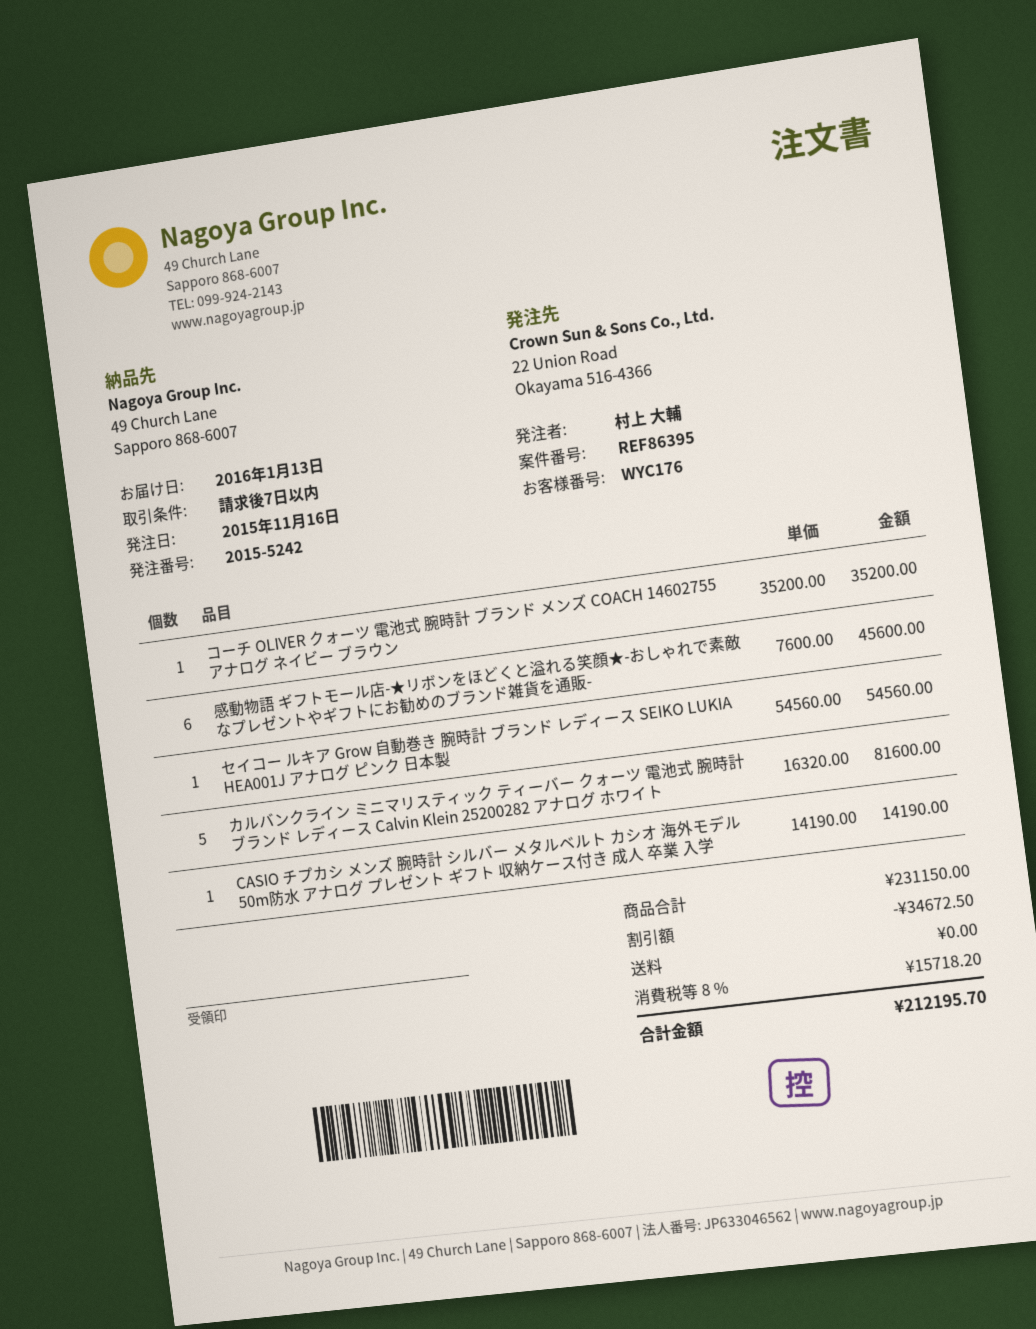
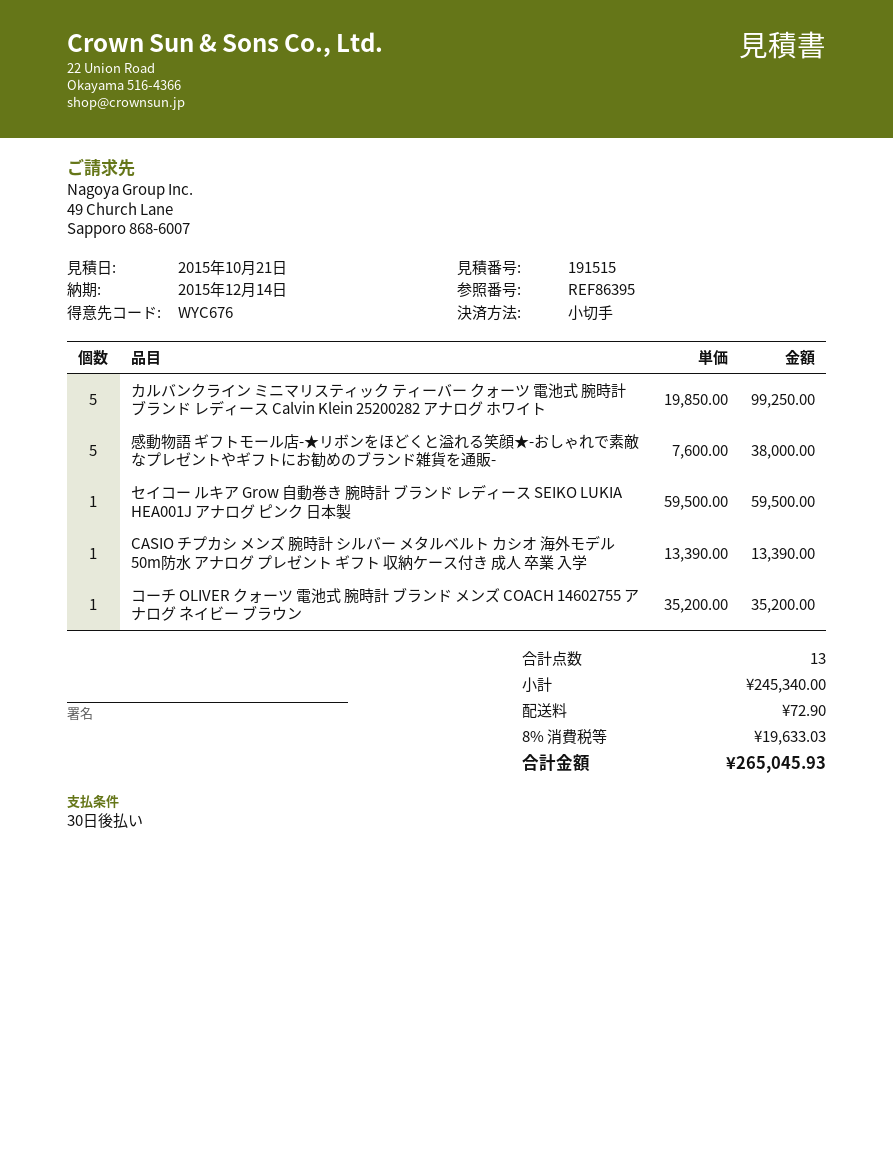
delivery date: 2016-01-13 -> 2015-12-14
payment terms: 7 days -> 30 days
customer number: WYC176 -> WYC676
感動物語 ギフトモール店-★リボンをほどくと溢れる笑顔★-おしゃれで素敵なプレゼントやギフトにお勧めのブランド雑貨を通販-: 6 x 7600.00 = 45600.00 -> 5 x 7600.00 = 38000.00
セイコー ルキア Grow 自動巻き 腕時計 ブランド レディース SEIKO LUKIA HEA001J アナログ ピンク 日本製: 1 x 54560.00 = 54560.00 -> 1 x 59500.00 = 59500.00
カルバンクライン ミニマリスティック ティーバー クォーツ 電池式 腕時計 ブランド レディース Calvin Klein 25200282 アナログ ホワイト: 5 x 16320.00 = 81600.00 -> 5 x 19850.00 = 99250.00
CASIO チプカシ メンズ 腕時計 シルバー メタルベルト カシオ 海外モデル 50m防水 アナログ プレゼント ギフト 収納ケース付き 成人 卒業 入学: 1 x 14190.00 = 14190.00 -> 1 x 13390.00 = 13390.00
subtotal: 231150.00 -> 245340.00
discount: 34672.50 -> none
shipping: 0.00 -> 72.90
tax: 8% = 15718.20 -> 8% = 19633.03
total: 212195.70 -> 265045.93

